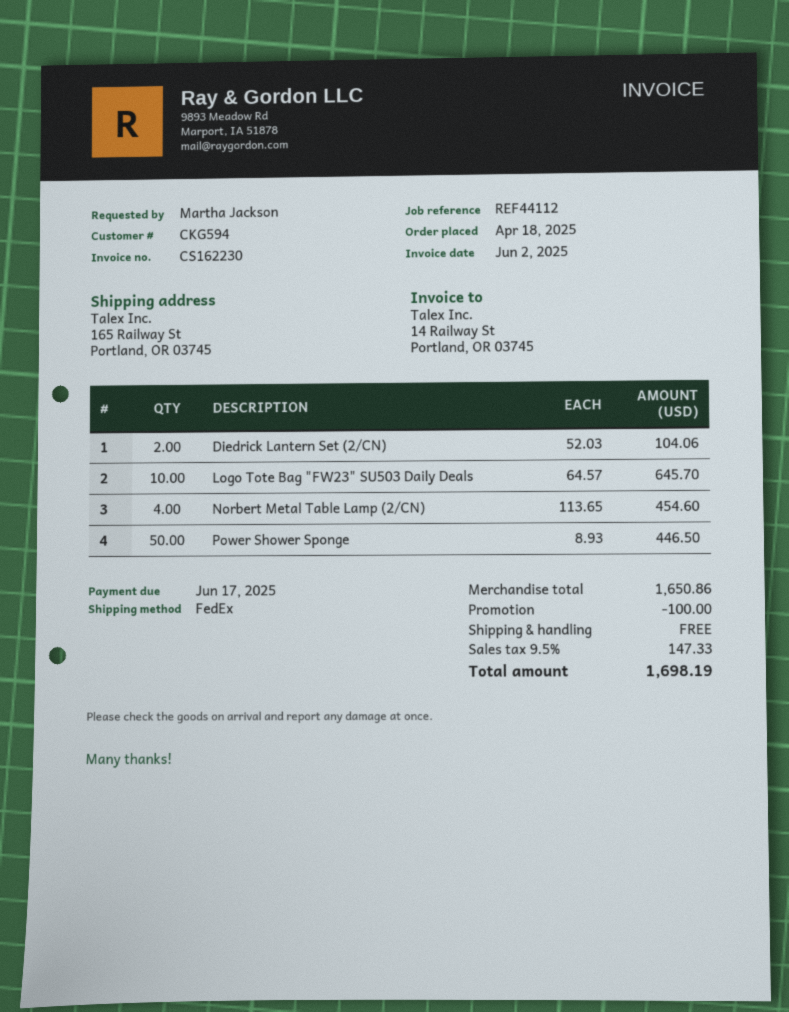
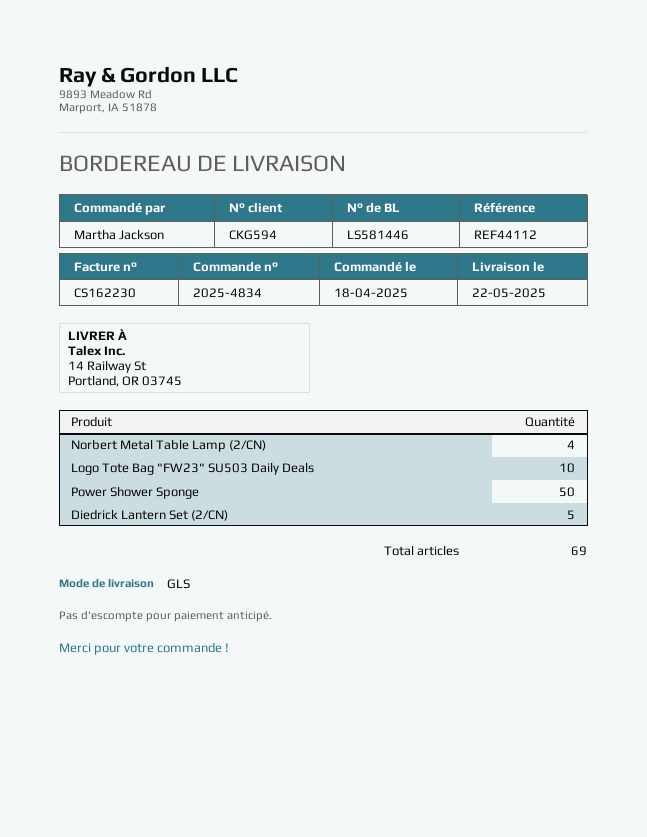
shipping method: FedEx -> GLS
ship to: 165 Railway St, Portland, OR 03745 -> 14 Railway St, Portland, OR 03745
Diedrick Lantern Set (2/CN): 2 -> 5

